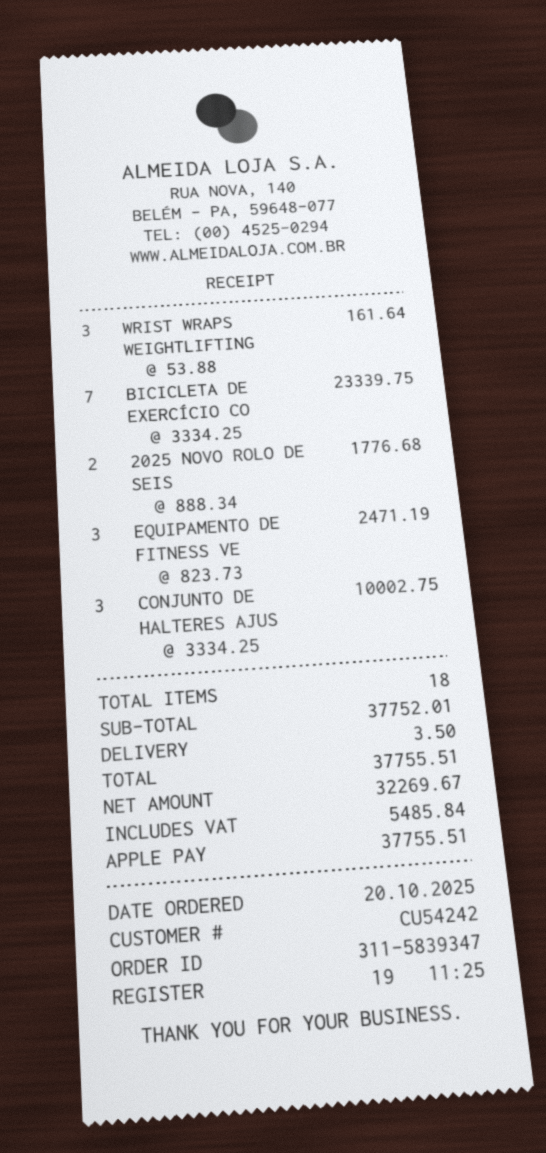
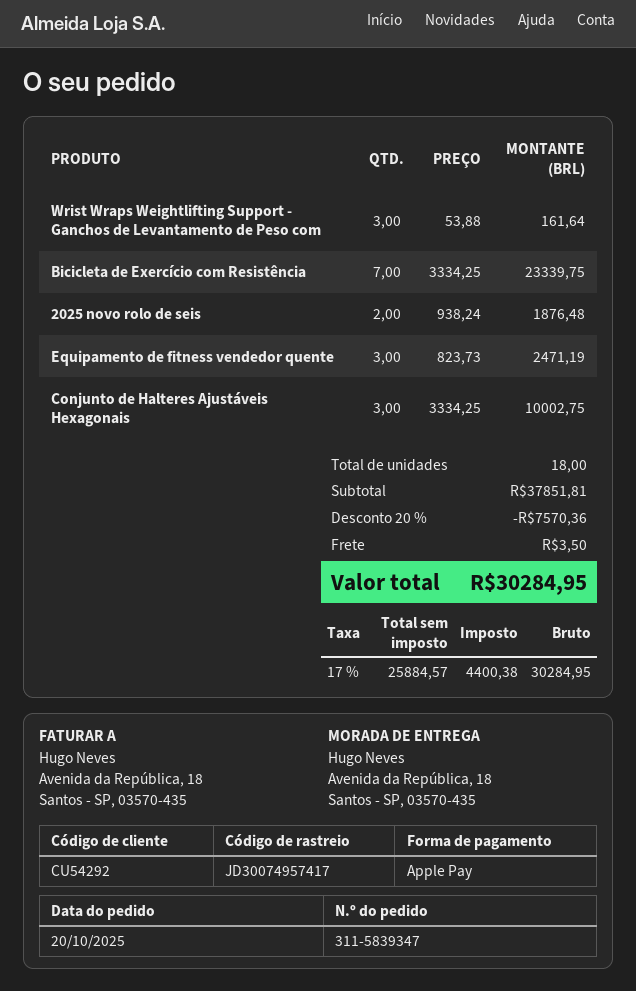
customer number: CU54242 -> CU54292
2025 NOVO ROLO DE SEIS: 2 x 888.34 = 1776.68 -> 2 x 938.24 = 1876.48
subtotal: 37752.01 -> 37851.81
discount: none -> 20% = 7570.36
net: 32269.67 -> 25884.57
tax: 5485.84 -> 4400.38
total: 37755.51 -> 30284.95

